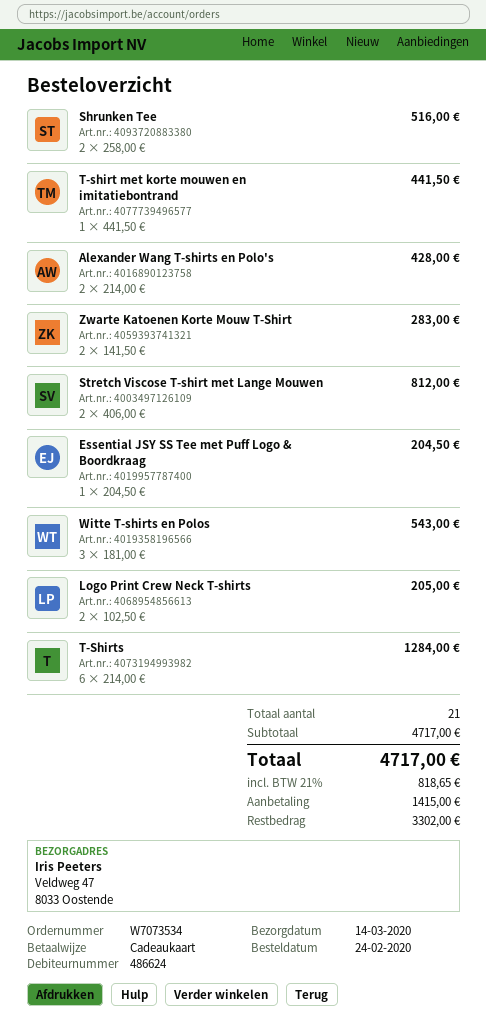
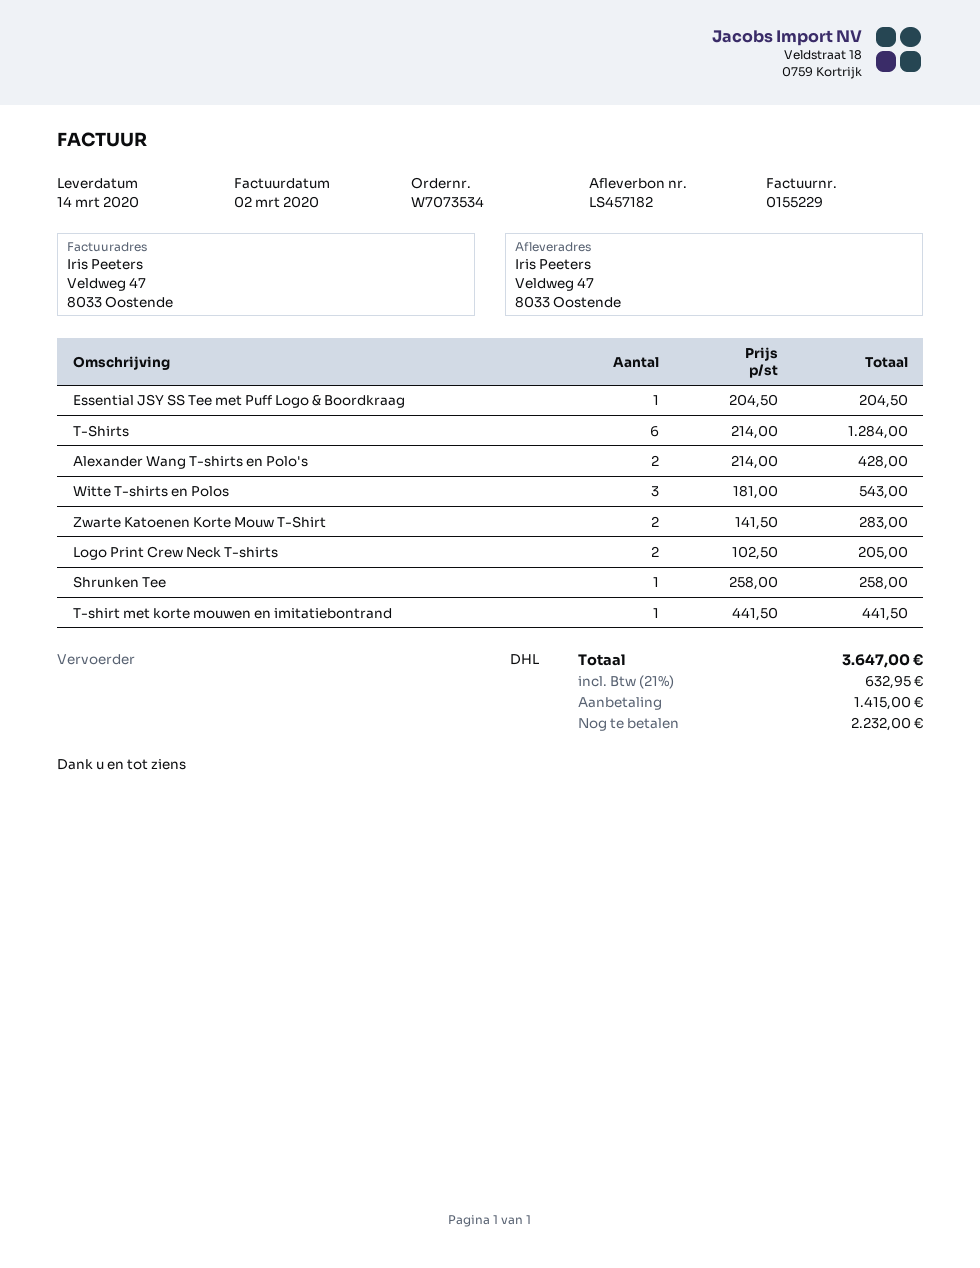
Shrunken Tee: 2 x 258.00 = 516.00 -> 1 x 258.00 = 258.00
Stretch Viscose T-shirt met Lange Mouwen: 2 x 406.00 = 812.00 -> none
tax: 21% = 818.65 -> 21% = 632.95
total: 4717.00 -> 3647.00
balance: 3302.00 -> 2232.00

